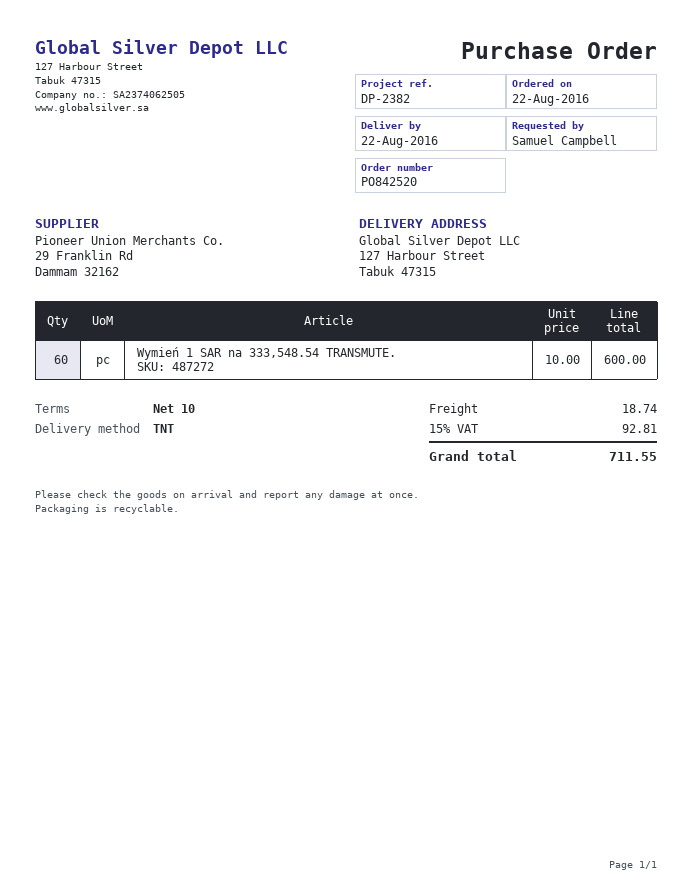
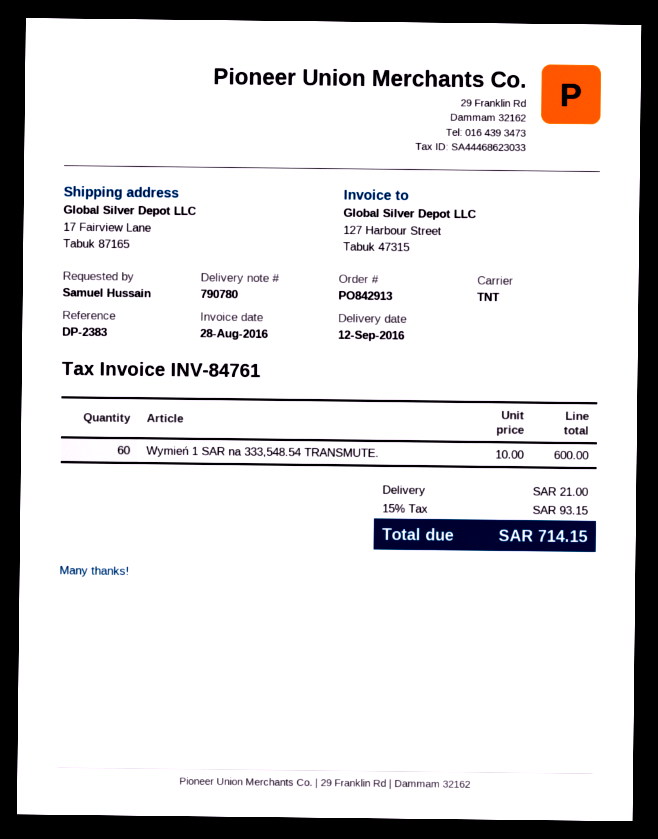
order number: PO842520 -> PO842913
delivery date: 2016-08-22 -> 2016-09-12
reference: DP-2382 -> DP-2383
ordered by: Samuel Campbell -> Samuel Hussain
ship to: 127 Harbour Street, Tabuk 47315 -> 17 Fairview Lane, Tabuk 87165
shipping: 18.74 -> 21.00
tax: 15% = 92.81 -> 15% = 93.15
total: 711.55 -> 714.15

